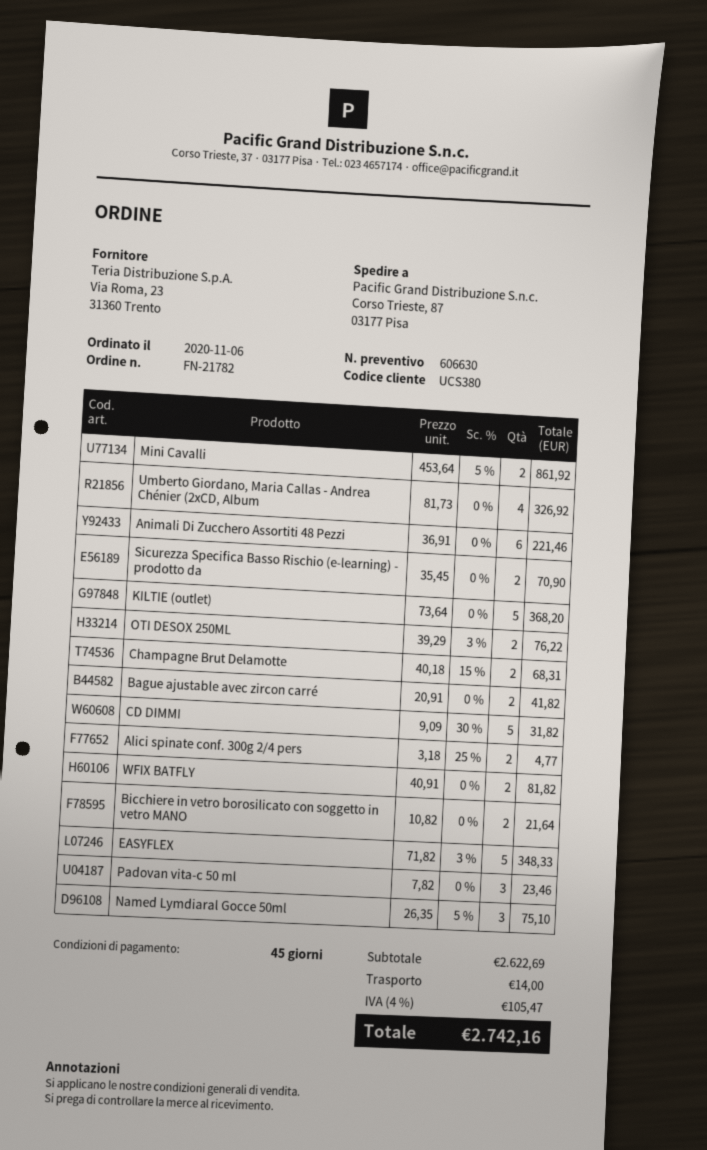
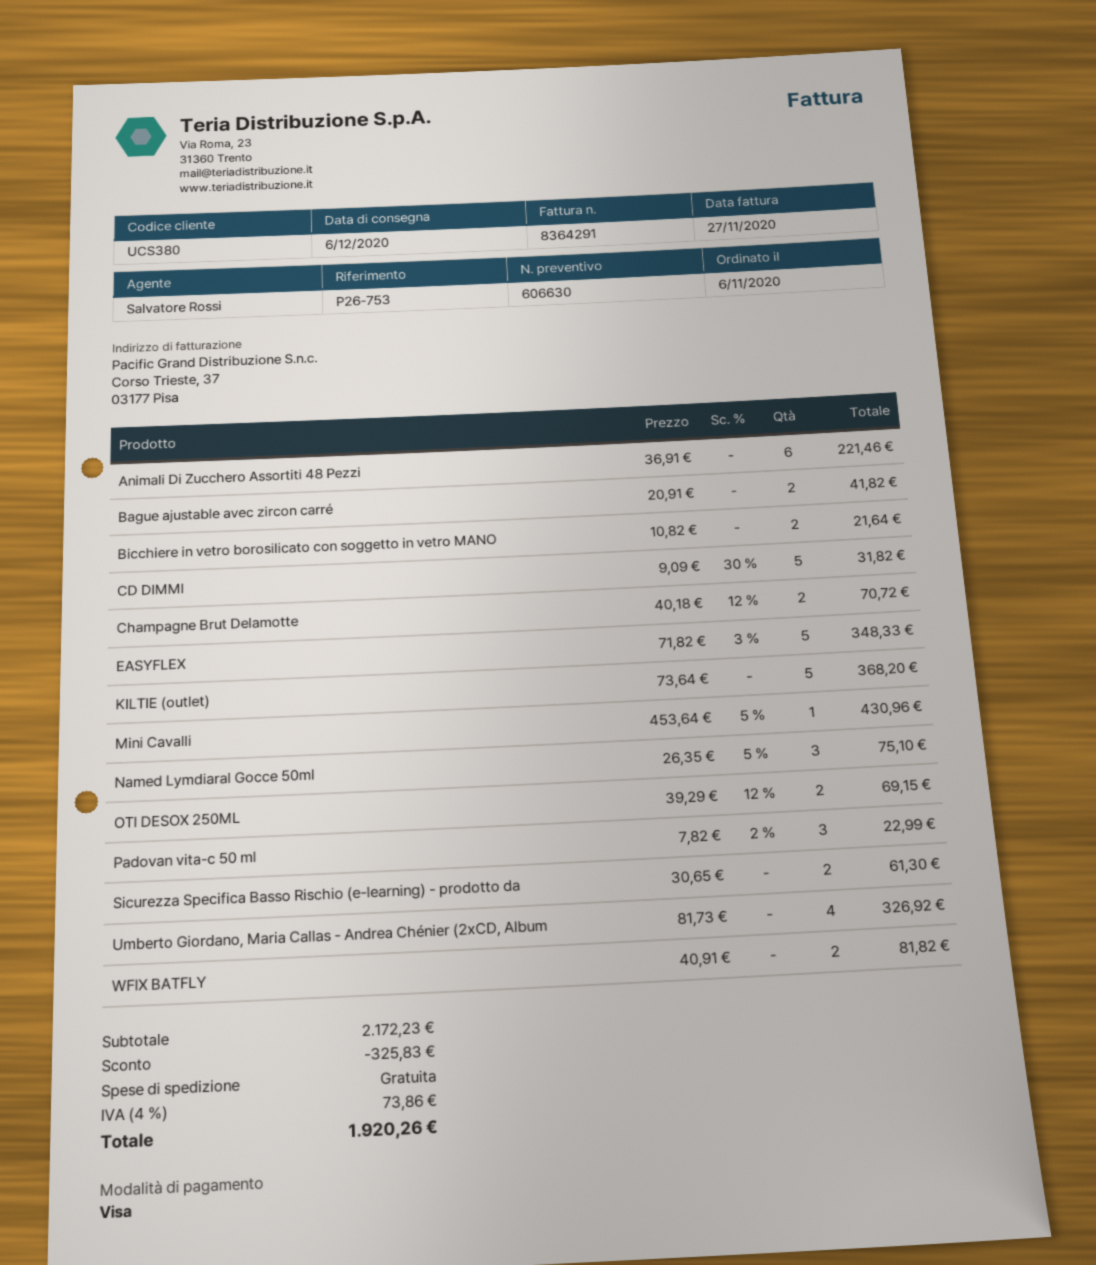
Mini Cavalli: 2 x 453.64 - 5% = 861.92 -> 1 x 453.64 - 5% = 430.96
Sicurezza Specifica Basso Rischio (e-learning) - prodotto da: 2 x 35.45 = 70.90 -> 2 x 30.65 = 61.30
OTI DESOX 250ML: 2 x 39.29 - 3% = 76.22 -> 2 x 39.29 - 12% = 69.15
Champagne Brut Delamotte: 2 x 40.18 - 15% = 68.31 -> 2 x 40.18 - 12% = 70.72
Alici spinate conf. 300g 2/4 pers: 2 x 3.18 - 25% = 4.77 -> none
Padovan vita-c 50 ml: 3 x 7.82 = 23.46 -> 3 x 7.82 - 2% = 22.99
subtotal: 2622.69 -> 2172.23
discount: none -> 325.83
shipping: 14.00 -> 0.00
tax: 4% = 105.47 -> 4% = 73.86
total: 2742.16 -> 1920.26

